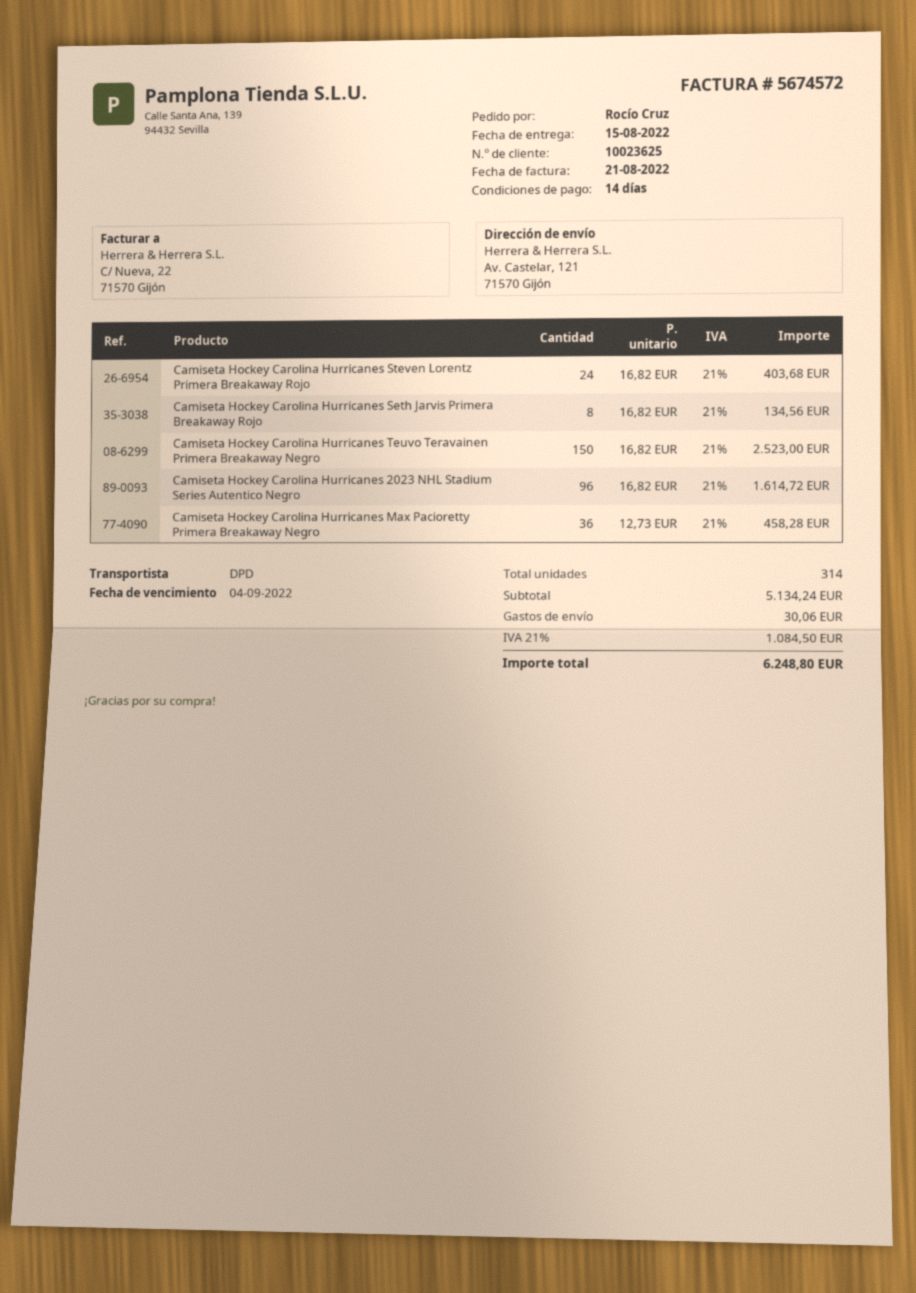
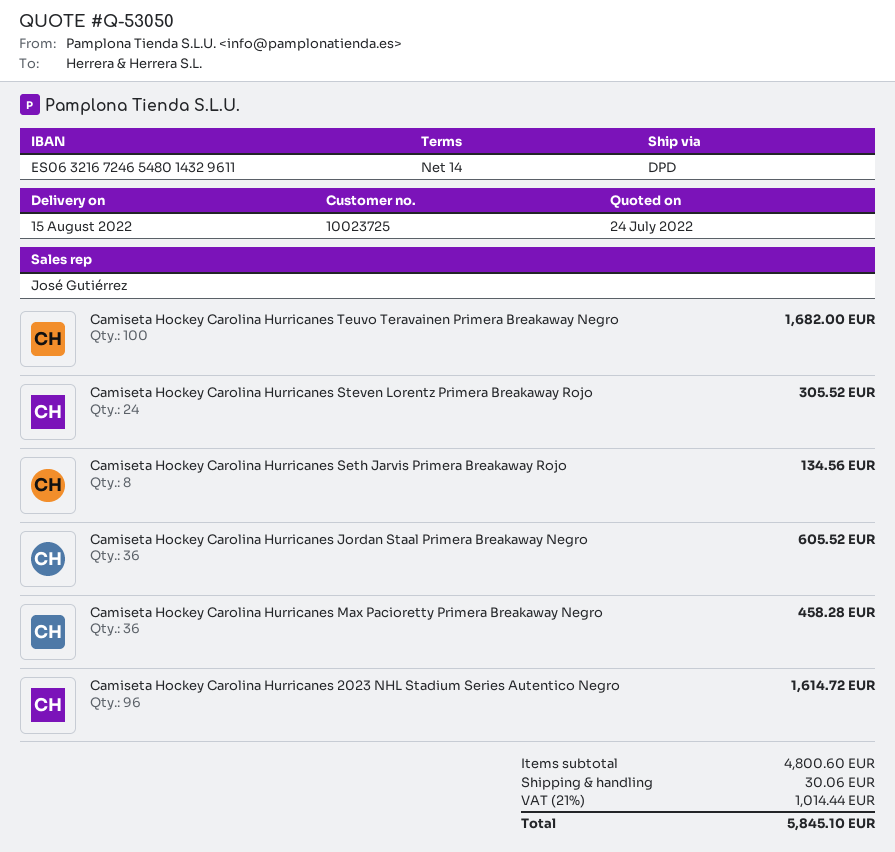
customer number: 10023625 -> 10023725
Camiseta Hockey Carolina Hurricanes Steven Lorentz Primera Breakaway Rojo: 24 for 403.68 -> 24 for 305.52
Camiseta Hockey Carolina Hurricanes Teuvo Teravainen Primera Breakaway Negro: 150 for 2523.00 -> 100 for 1682.00
Camiseta Hockey Carolina Hurricanes Jordan Staal Primera Breakaway Negro: none -> 36 for 605.52
subtotal: 5134.24 -> 4800.60
tax: 21% = 1084.50 -> 21% = 1014.44
total: 6248.80 -> 5845.10

